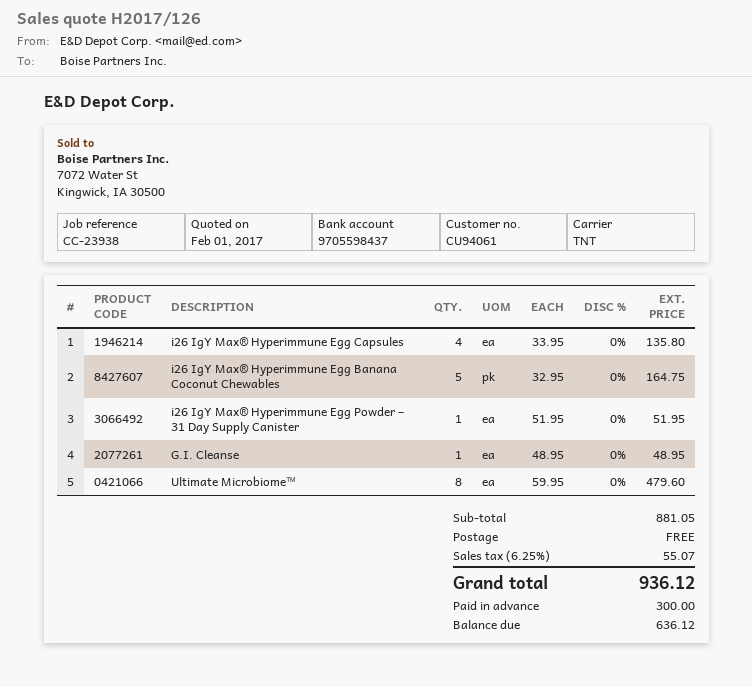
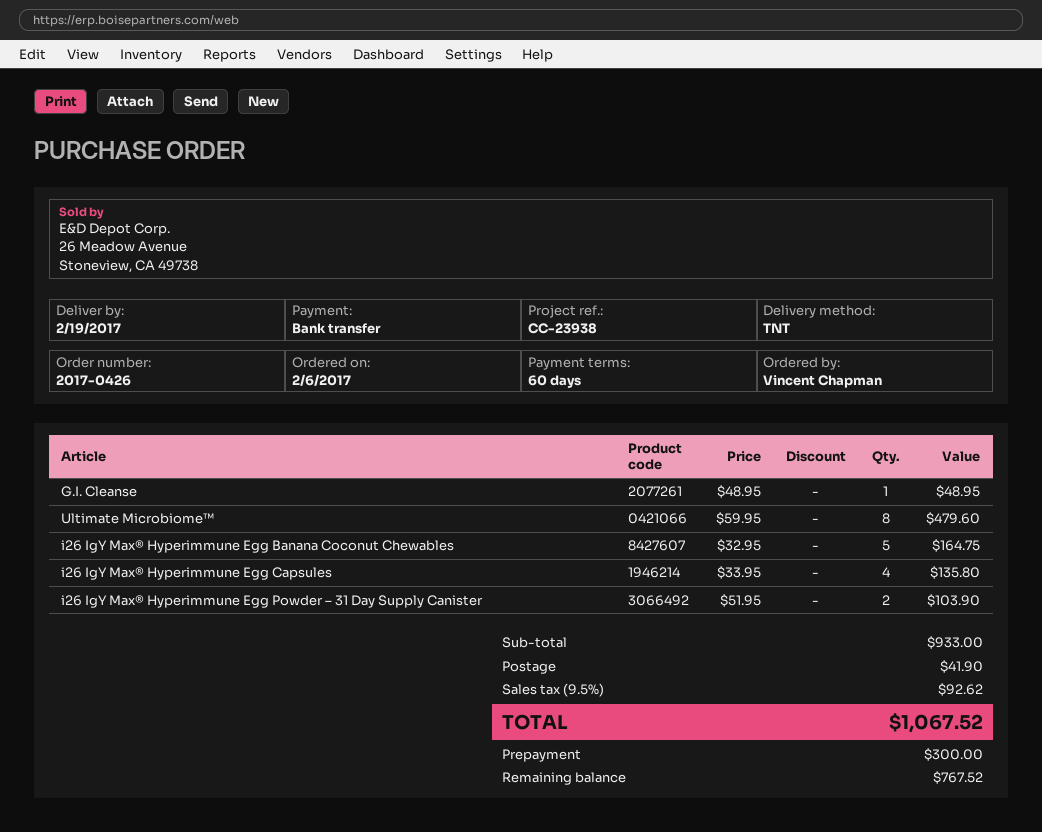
i26 IgY Max® Hyperimmune Egg Powder – 31 Day Supply Canister: 1 x 51.95 = 51.95 -> 2 x 51.95 = 103.90
subtotal: 881.05 -> 933.00
shipping: 0.00 -> 41.90
tax: 6.25% = 55.07 -> 9.5% = 92.62
total: 936.12 -> 1067.52
balance: 636.12 -> 767.52

